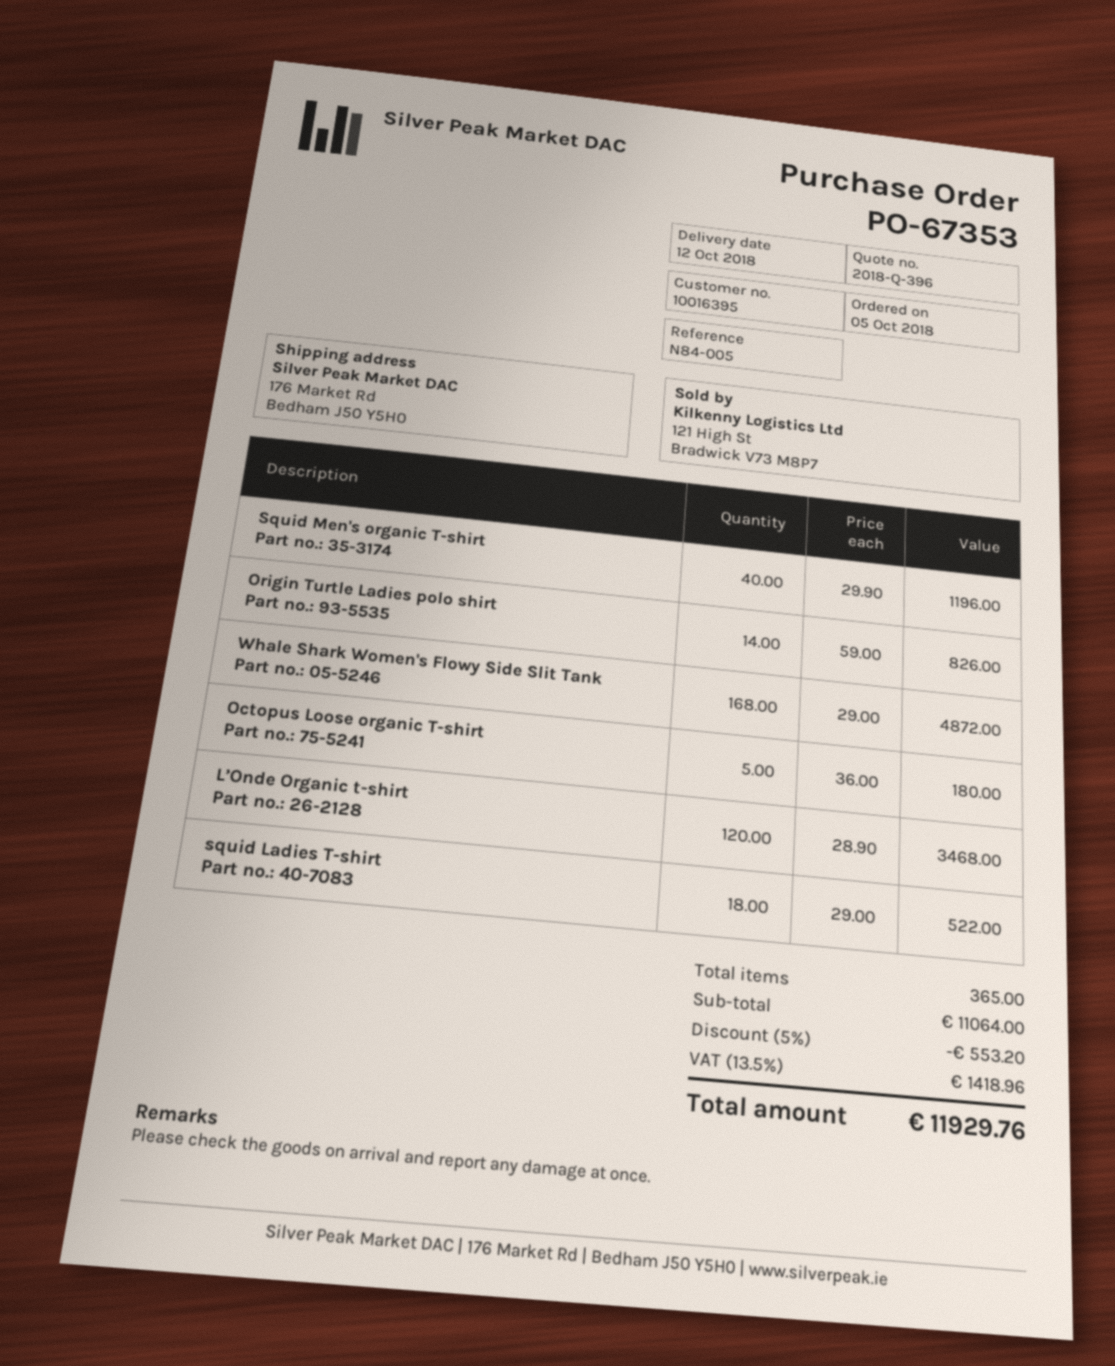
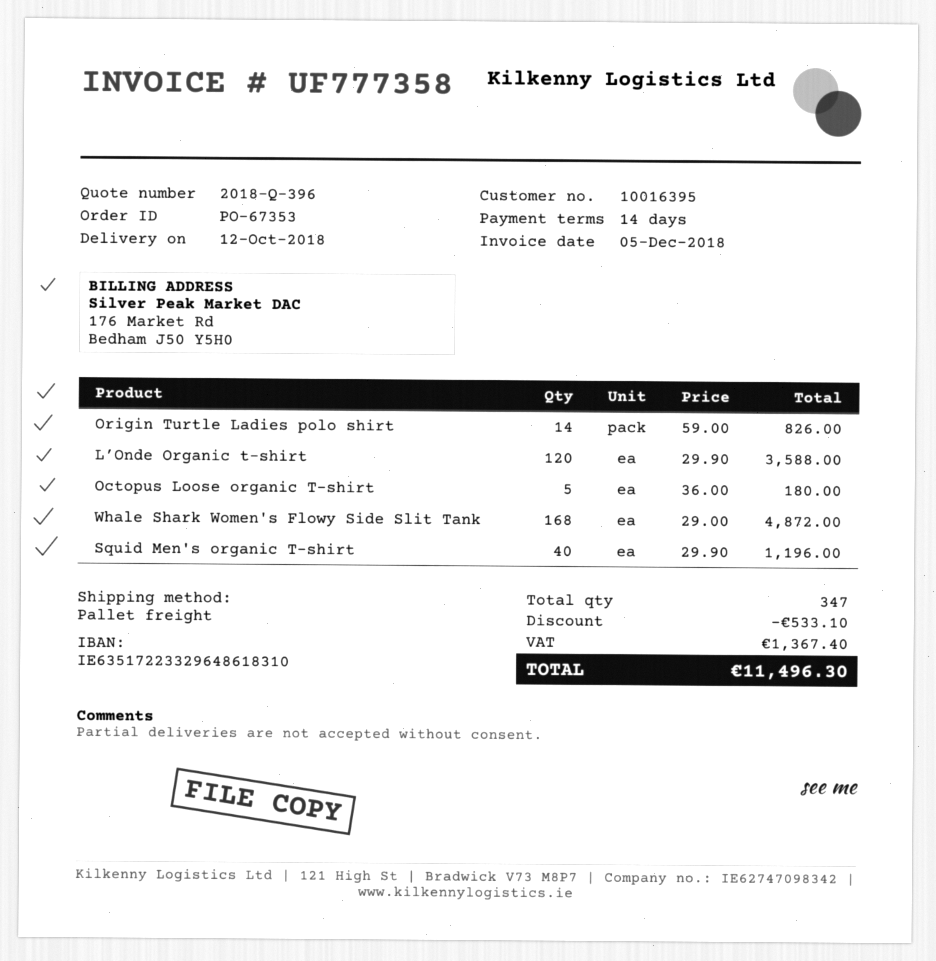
L’Onde Organic t-shirt: 120 x 28.90 = 3468.00 -> 120 x 29.90 = 3588.00
squid Ladies T-shirt: 18 x 29.00 = 522.00 -> none
total quantity: 365 -> 347
discount: 553.20 -> 533.10
tax: 1418.96 -> 1367.40
total: 11929.76 -> 11496.30

